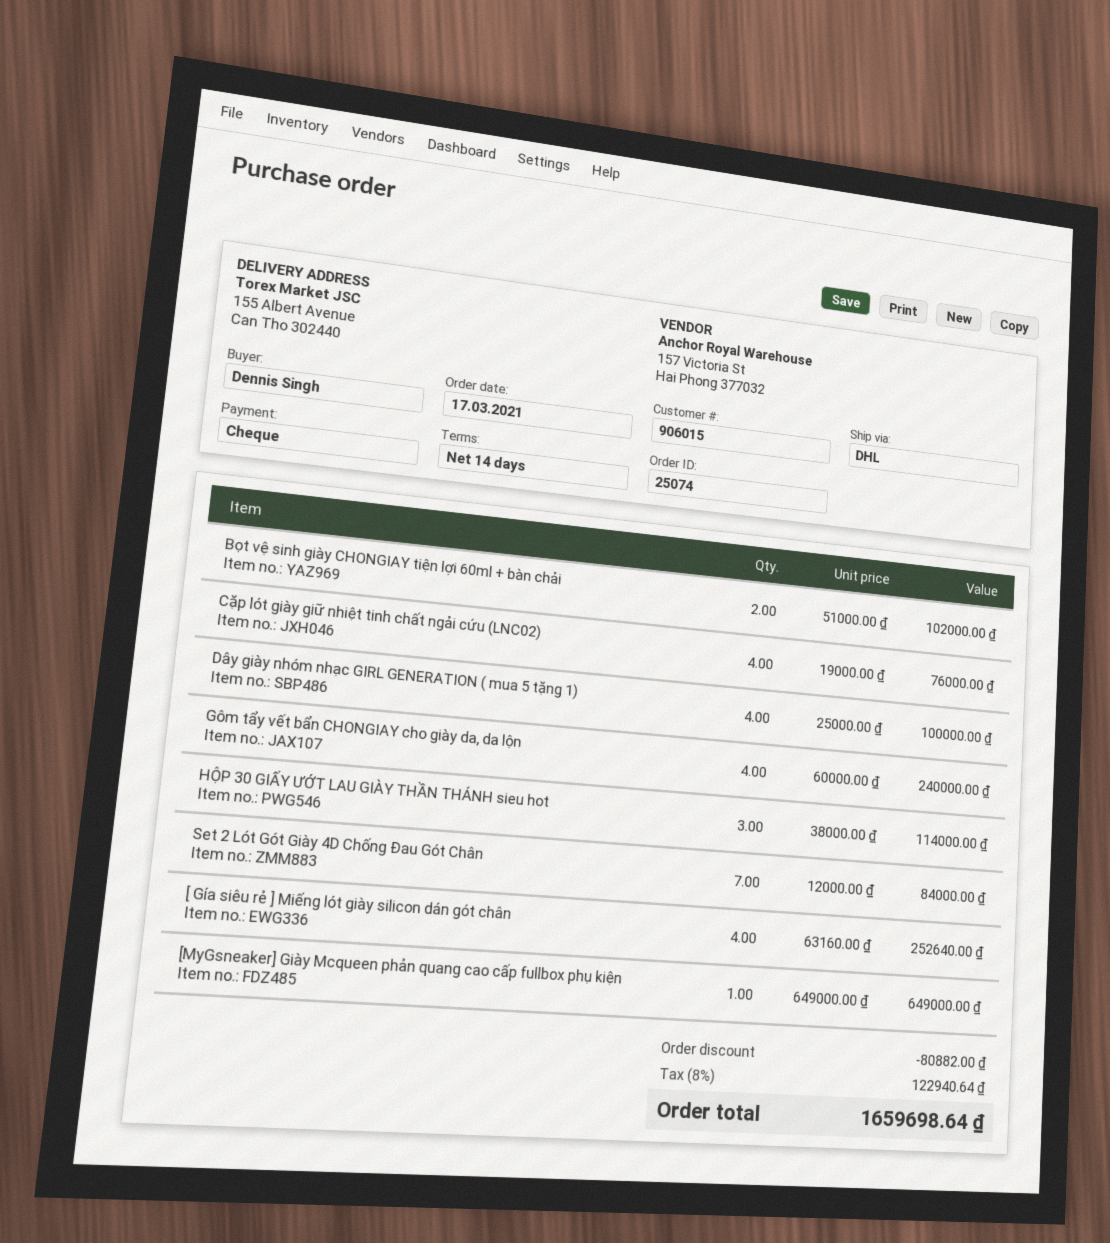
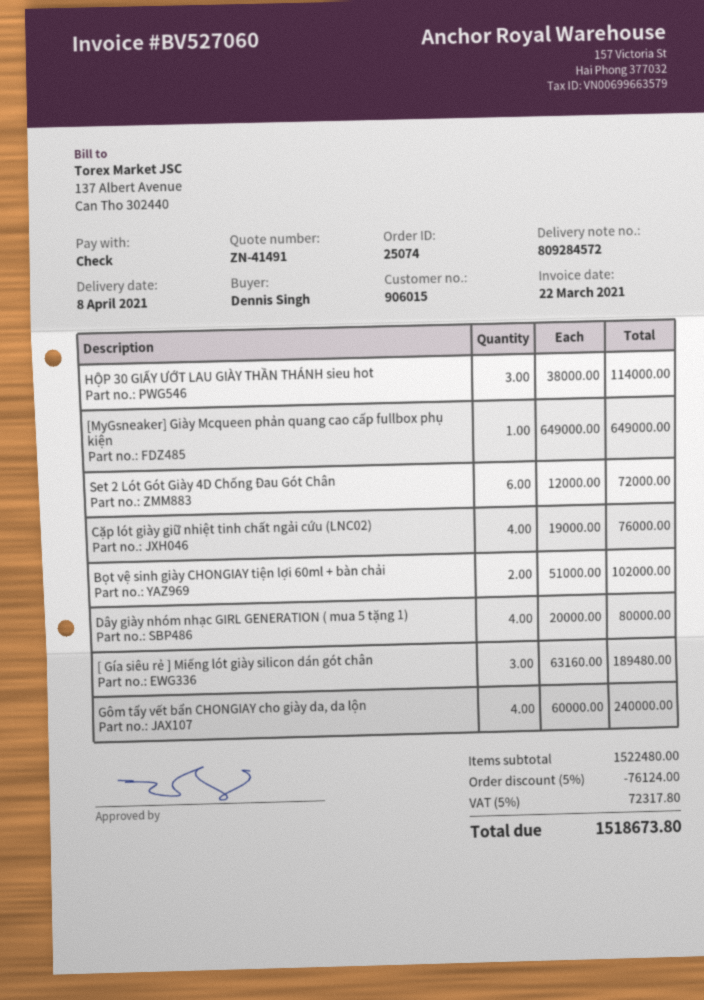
Dây giày nhóm nhạc GIRL GENERATION ( mua 5 tặng 1): 4 x 25000.00 = 100000.00 -> 4 x 20000.00 = 80000.00
Set 2 Lót Gót Giày 4D Chống Đau Gót Chân: 7 x 12000.00 = 84000.00 -> 6 x 12000.00 = 72000.00
[ Gía siêu rẻ ] Miếng lót giày silicon dán gót chân: 4 x 63160.00 = 252640.00 -> 3 x 63160.00 = 189480.00
discount: 80882.00 -> 76124.00
tax: 8% = 122940.64 -> 5% = 72317.80
total: 1659698.64 -> 1518673.80

